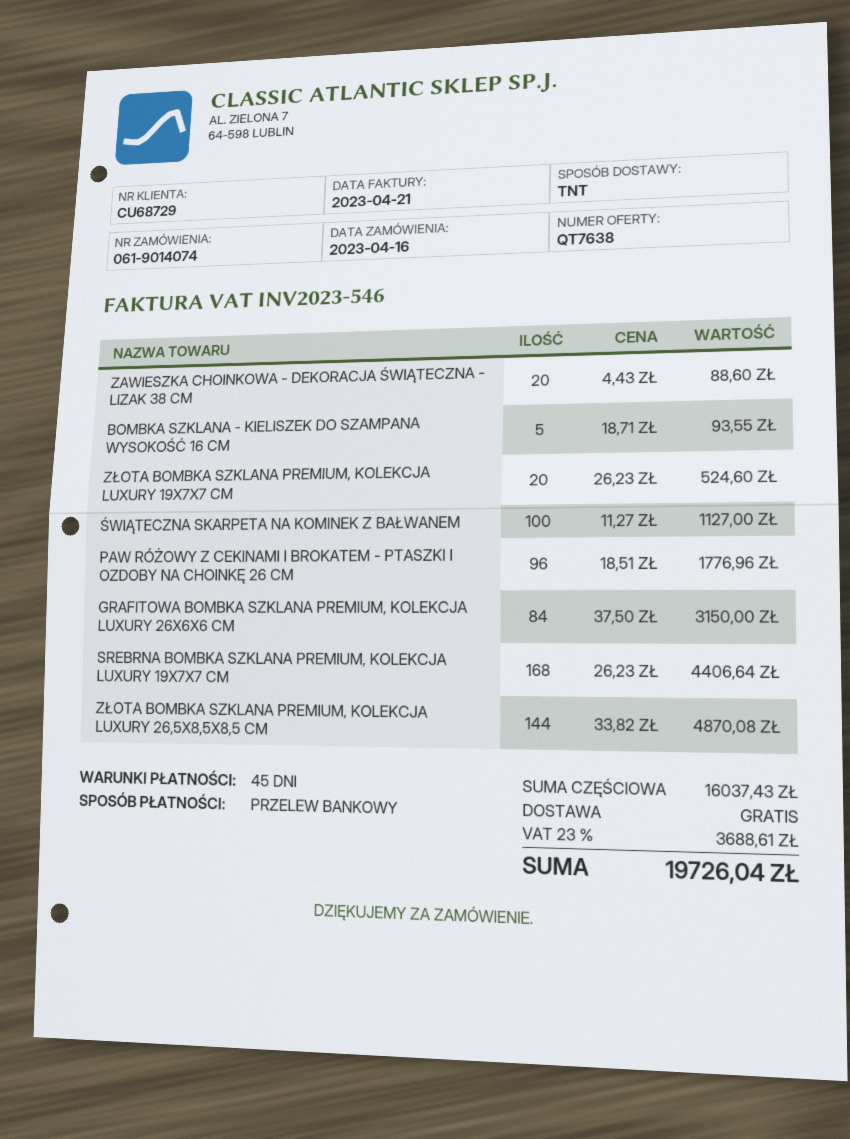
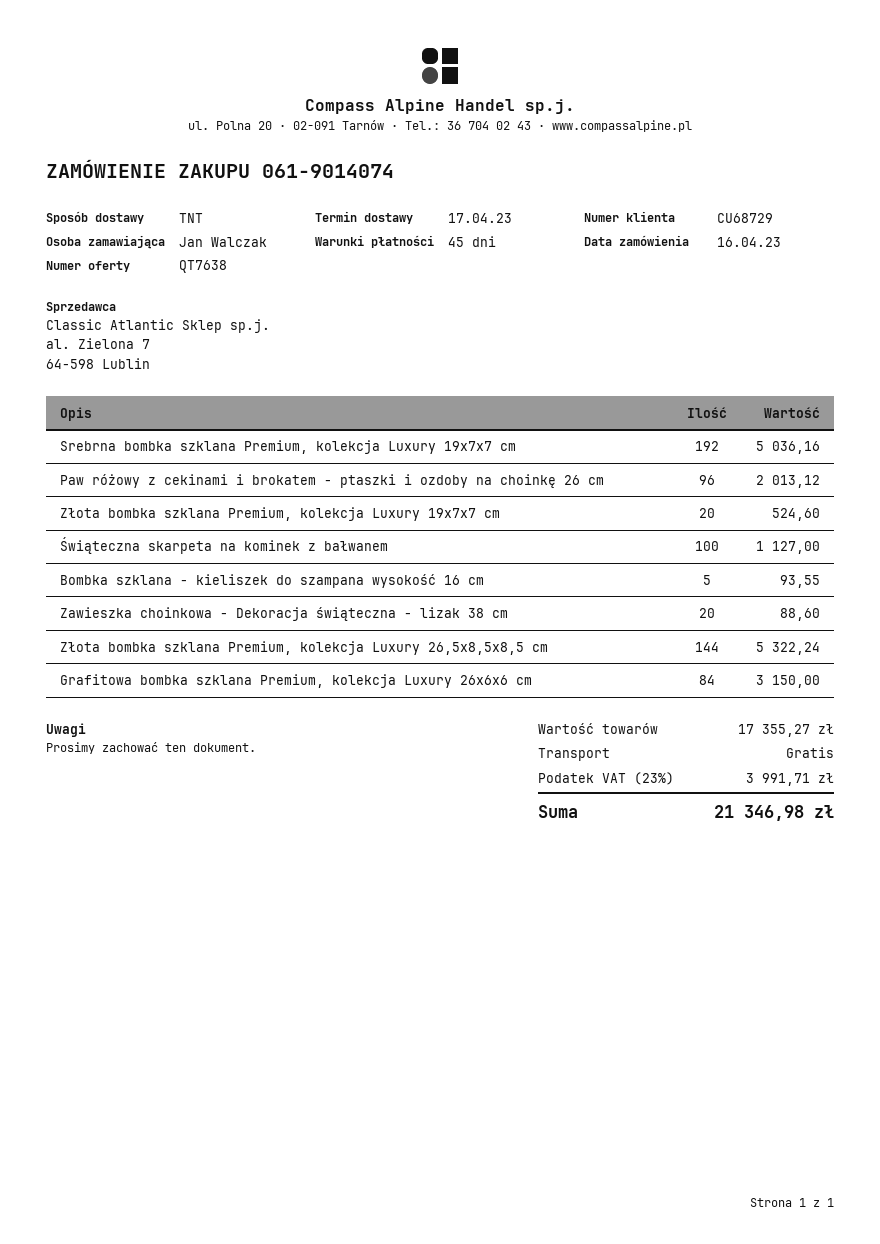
PAW RÓŻOWY Z CEKINAMI I BROKATEM - PTASZKI I OZDOBY NA CHOINKĘ 26 CM: 96 for 1776.96 -> 96 for 2013.12
SREBRNA BOMBKA SZKLANA PREMIUM, KOLEKCJA LUXURY 19X7X7 CM: 168 for 4406.64 -> 192 for 5036.16
ZŁOTA BOMBKA SZKLANA PREMIUM, KOLEKCJA LUXURY 26,5X8,5X8,5 CM: 144 for 4870.08 -> 144 for 5322.24
subtotal: 16037.43 -> 17355.27
tax: 23% = 3688.61 -> 23% = 3991.71
total: 19726.04 -> 21346.98

